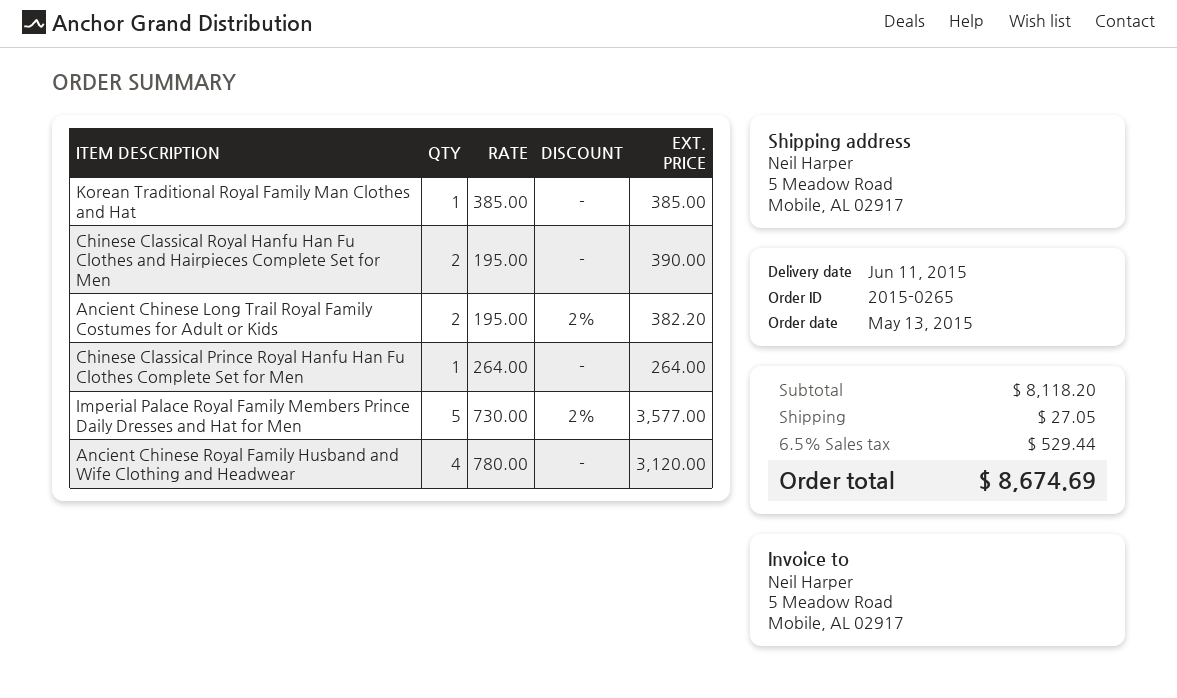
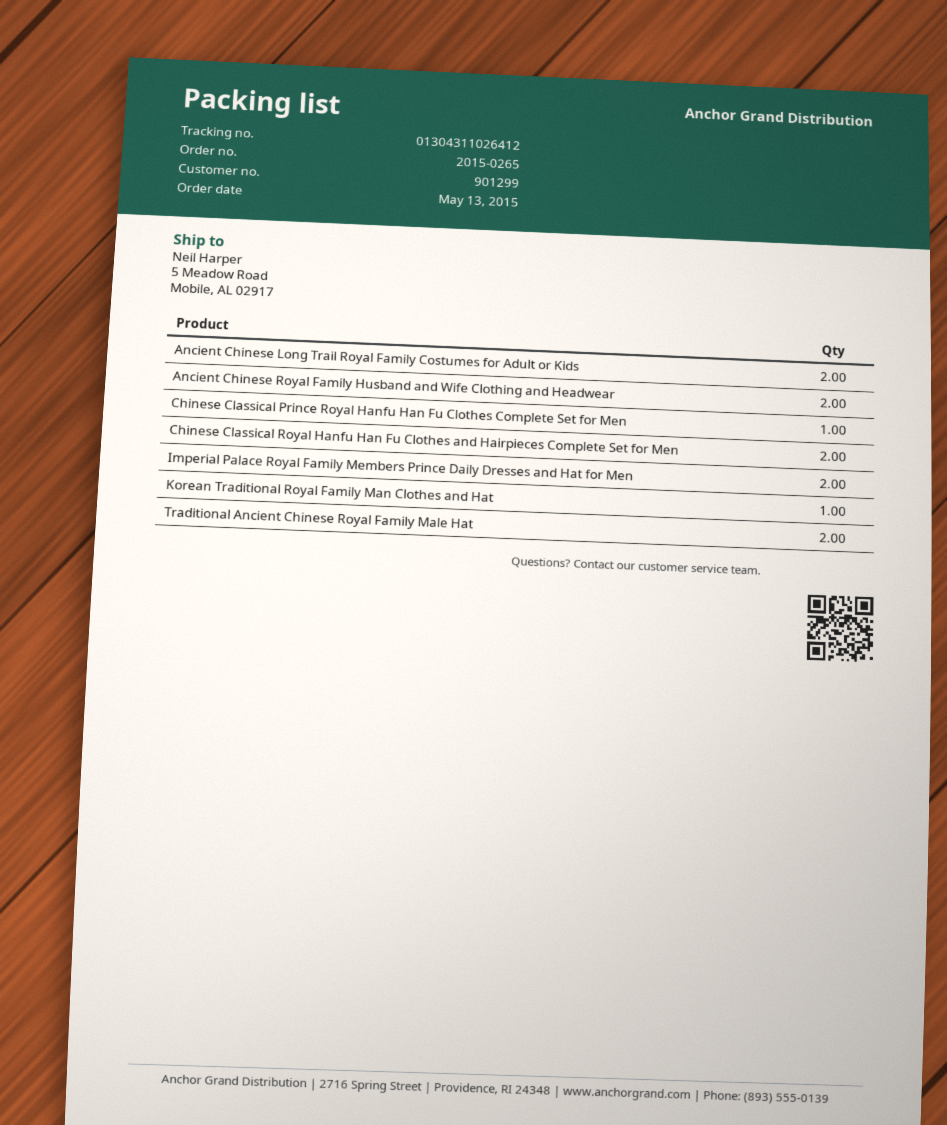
Imperial Palace Royal Family Members Prince Daily Dresses and Hat for Men: 5 -> 2
Ancient Chinese Royal Family Husband and Wife Clothing and Headwear: 4 -> 2
Traditional Ancient Chinese Royal Family Male Hat: none -> 2

